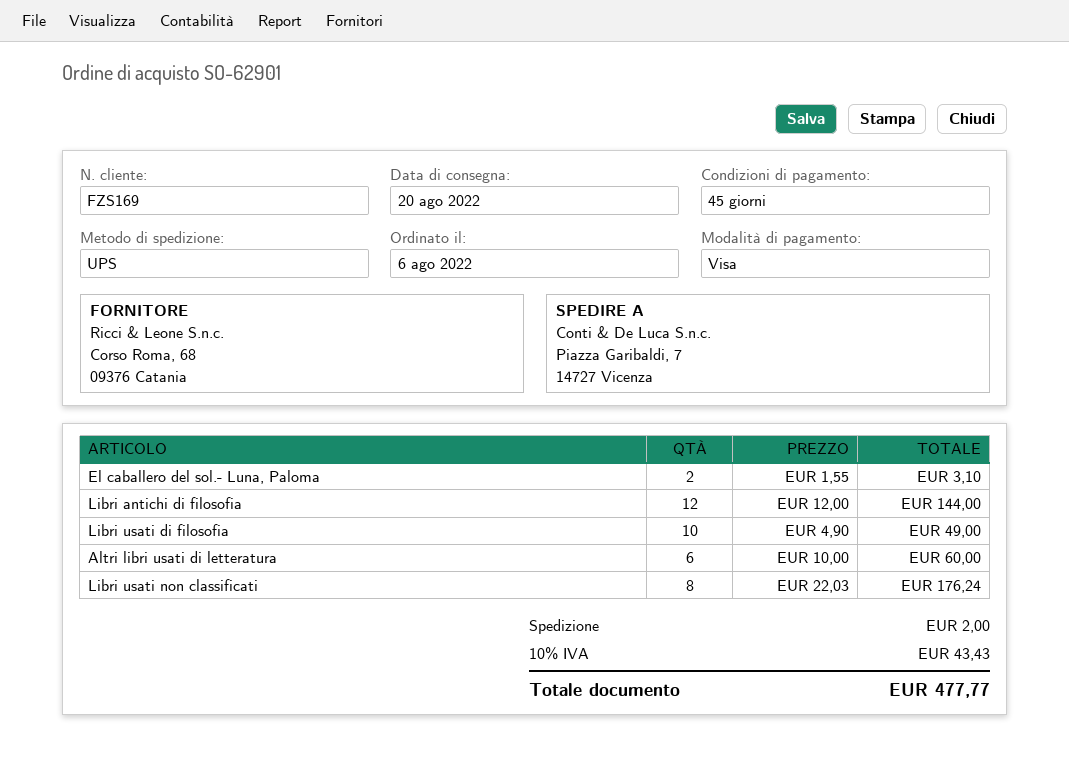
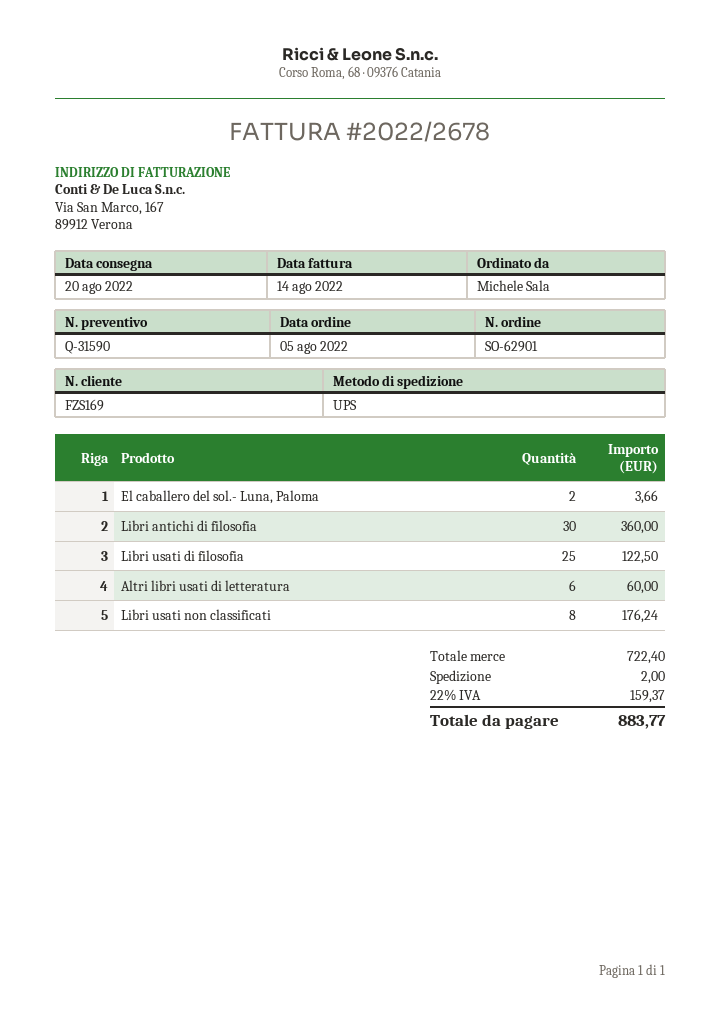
order date: 2022-08-06 -> 2022-08-05
El caballero del sol.- Luna, Paloma: 2 for 3.10 -> 2 for 3.66
Libri antichi di filosofia: 12 for 144.00 -> 30 for 360.00
Libri usati di filosofia: 10 for 49.00 -> 25 for 122.50
tax: 10% = 43.43 -> 22% = 159.37
total: 477.77 -> 883.77

